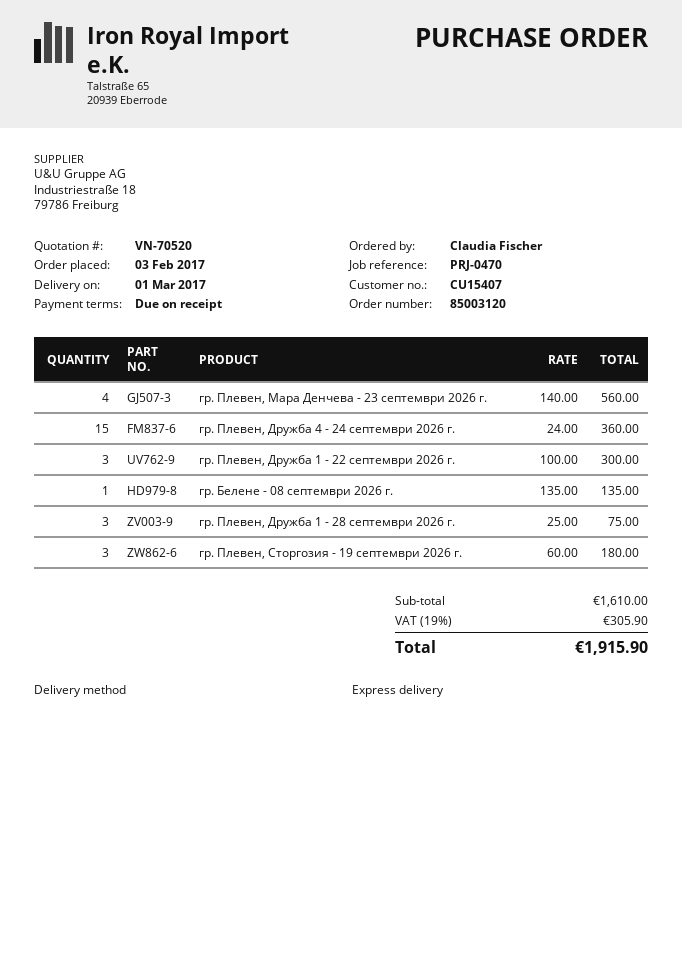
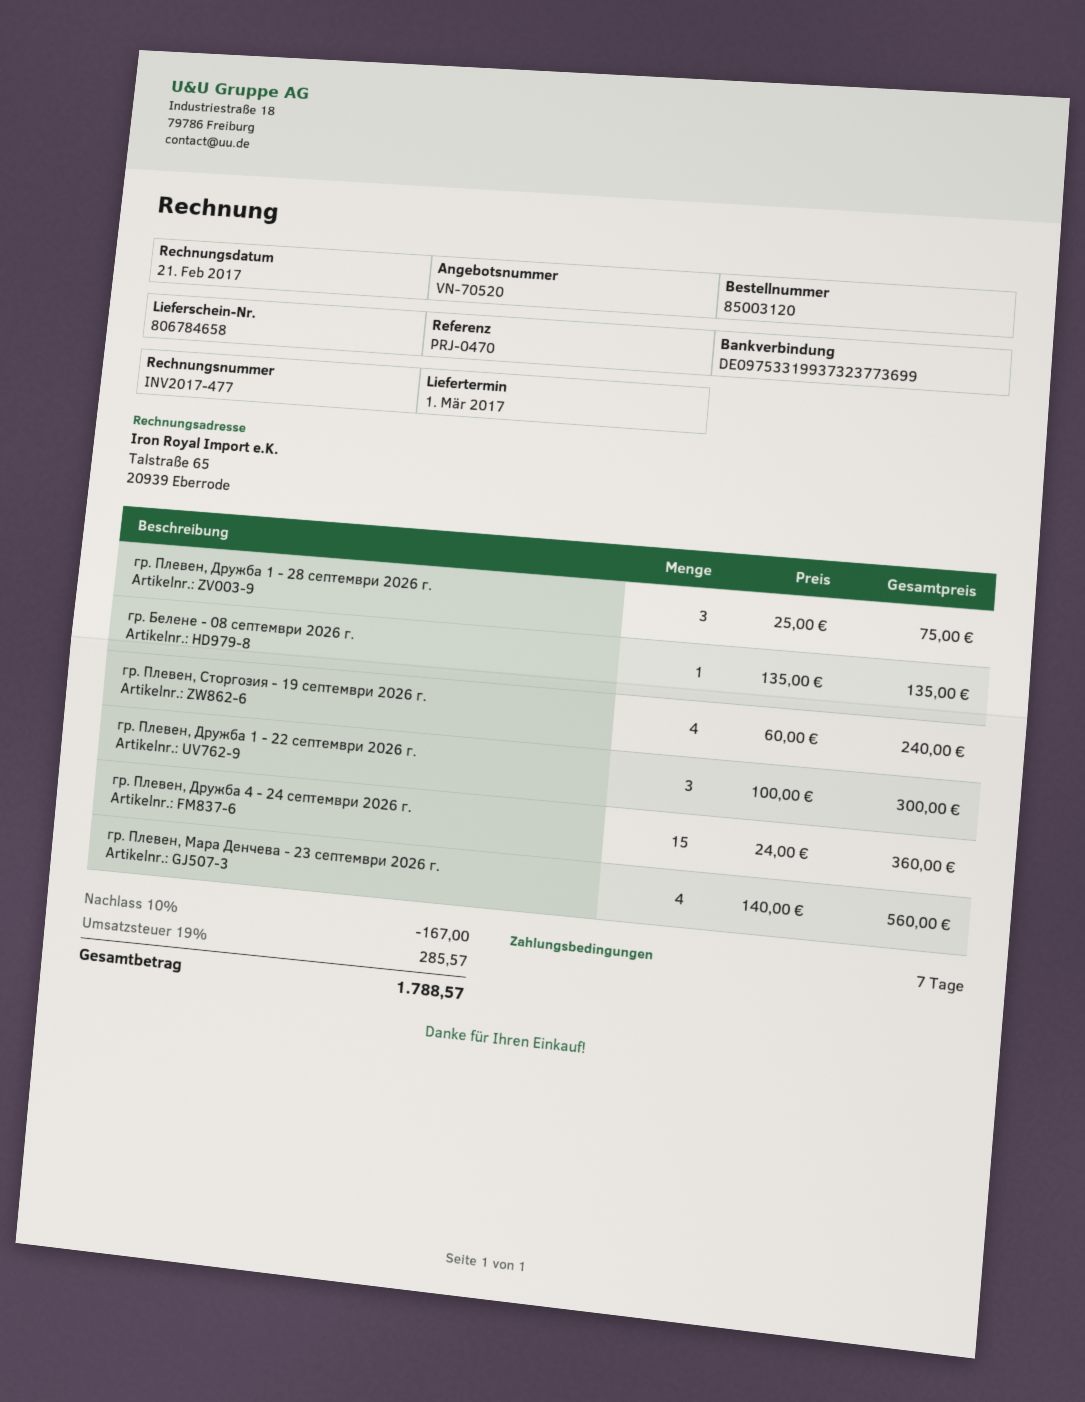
payment terms: on receipt -> 7 days
гр. Плевен, Сторгозия - 19 септември 2026 г.: 3 x 60.00 = 180.00 -> 4 x 60.00 = 240.00
discount: none -> 10% = 167.00
tax: 19% = 305.90 -> 19% = 285.57
total: 1915.90 -> 1788.57

